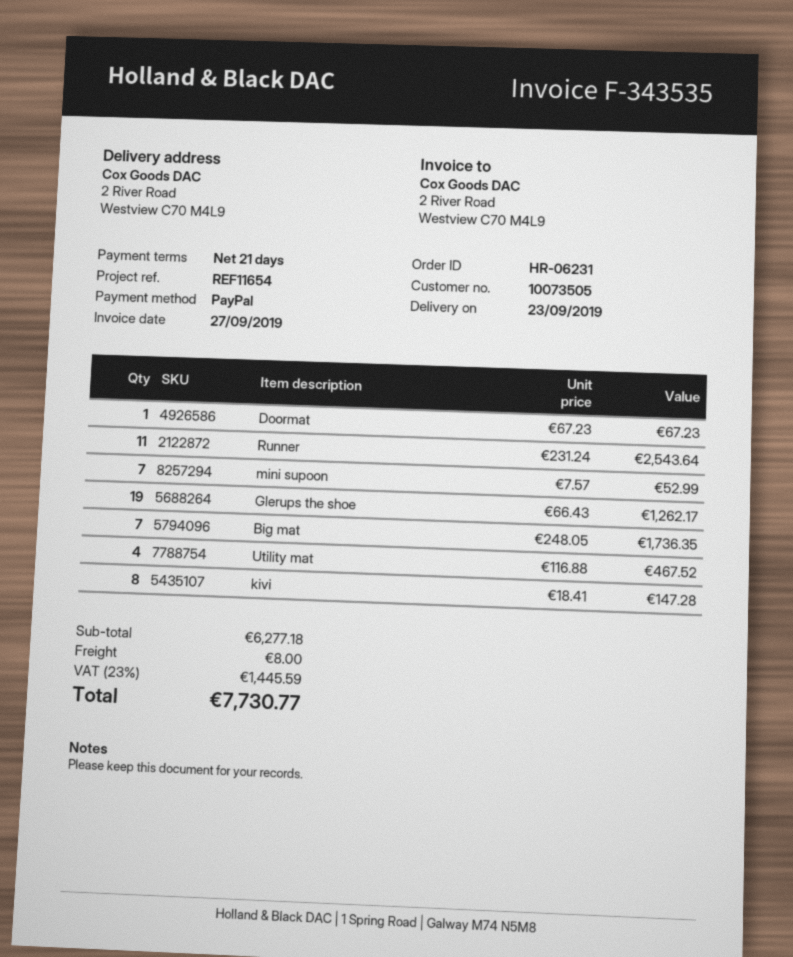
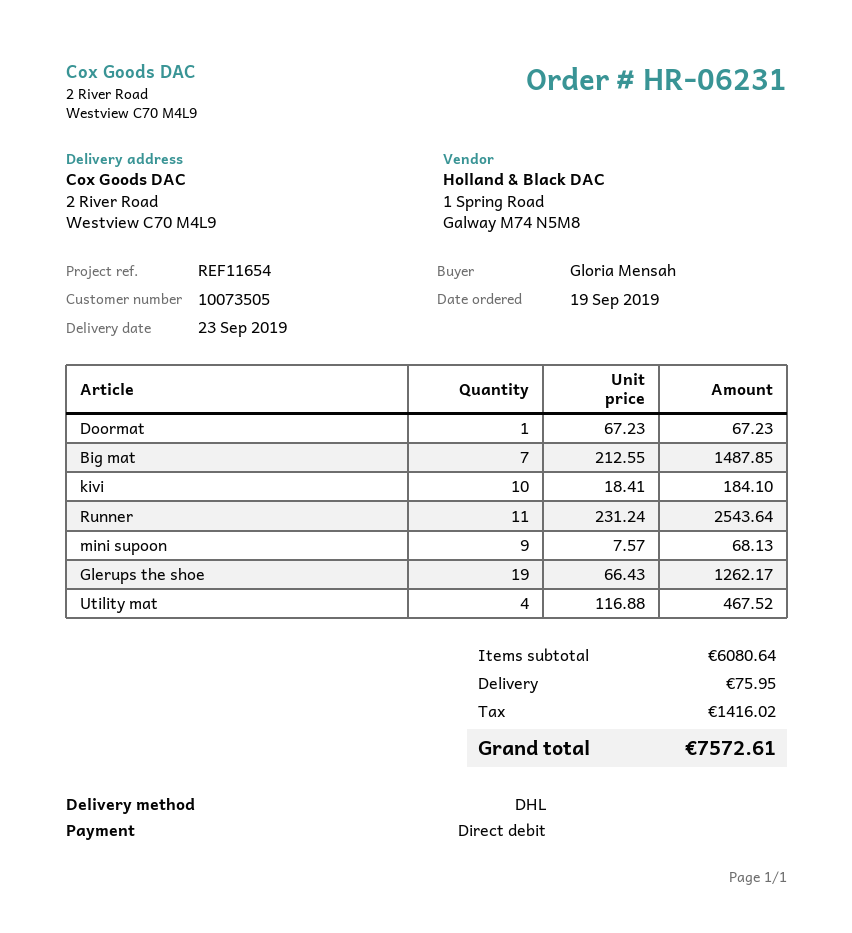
payment method: PayPal -> direct debit
mini supoon: 7 x 7.57 = 52.99 -> 9 x 7.57 = 68.13
Big mat: 7 x 248.05 = 1736.35 -> 7 x 212.55 = 1487.85
kivi: 8 x 18.41 = 147.28 -> 10 x 18.41 = 184.10
subtotal: 6277.18 -> 6080.64
shipping: 8.00 -> 75.95
tax: 1445.59 -> 1416.02
total: 7730.77 -> 7572.61

